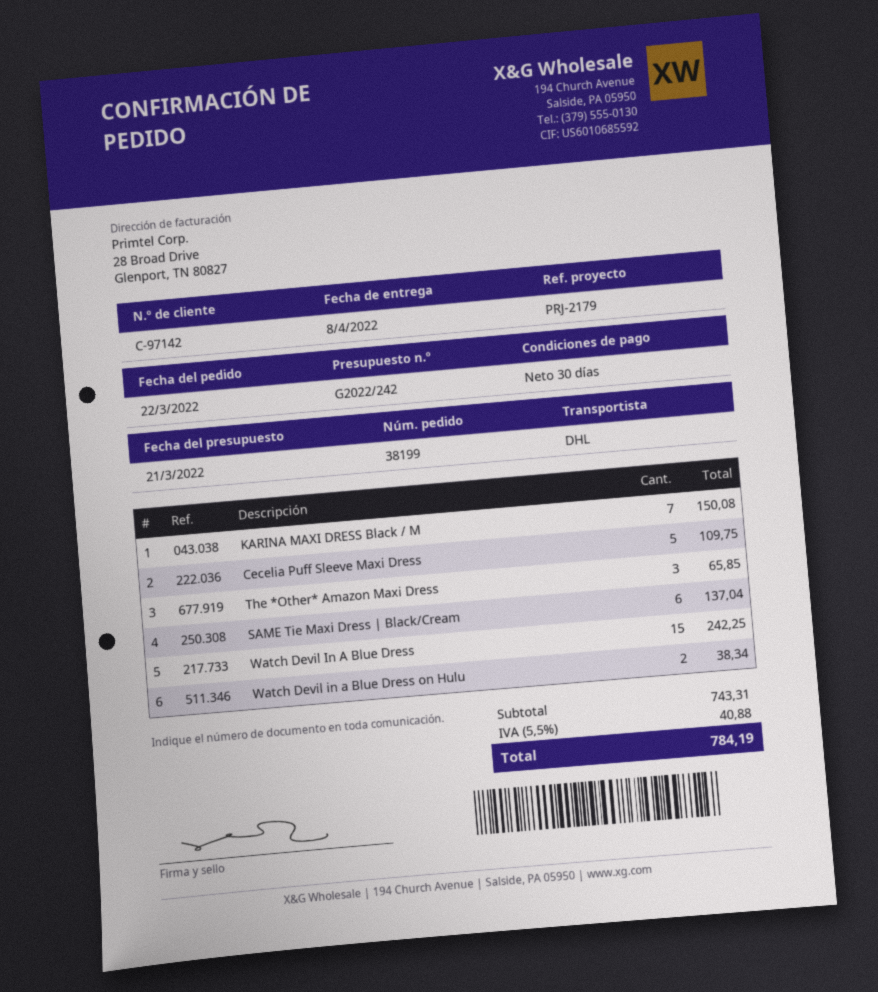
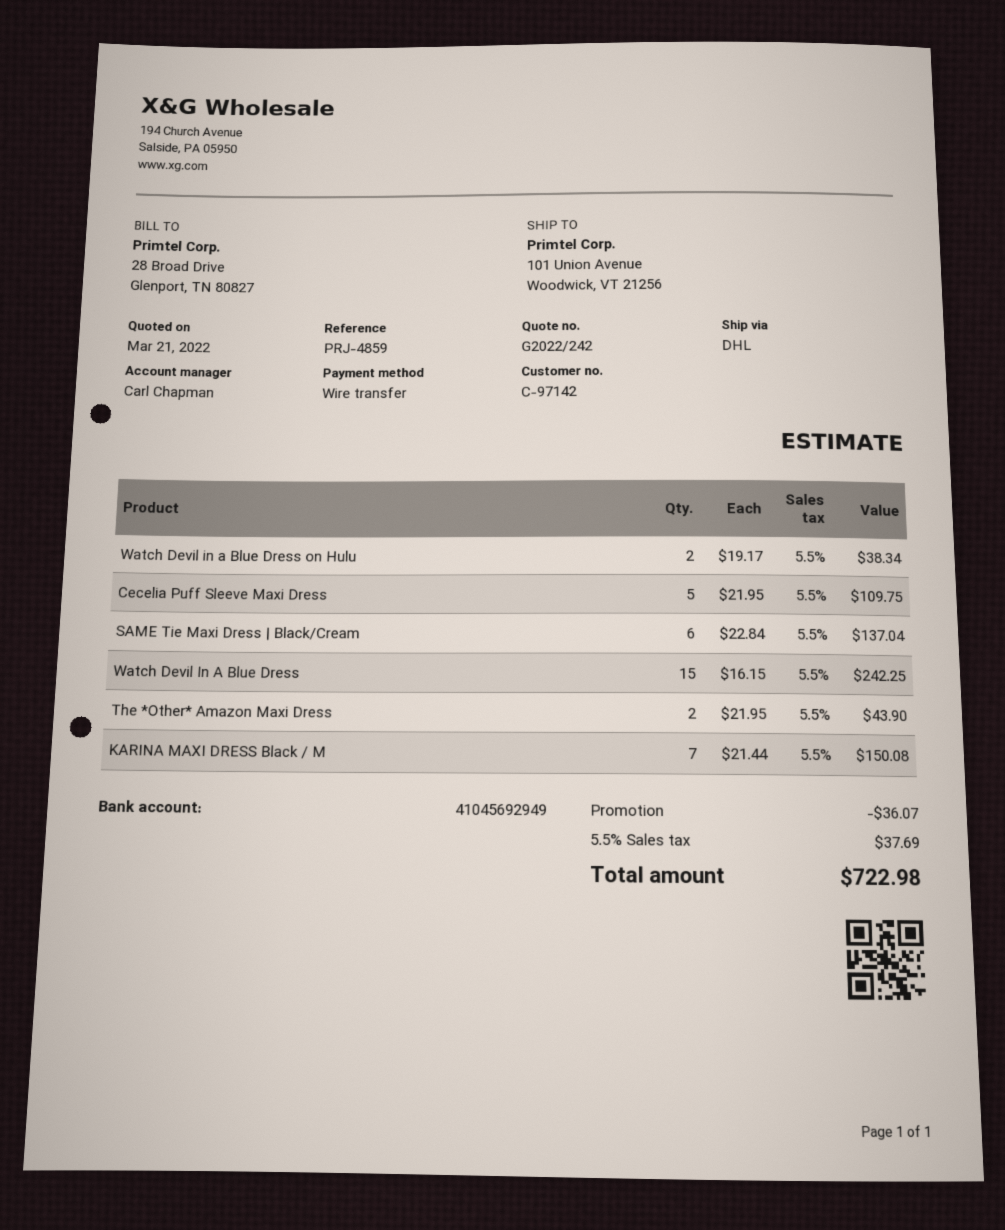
reference: PRJ-2179 -> PRJ-4859
The *Other* Amazon Maxi Dress: 3 for 65.85 -> 2 for 43.90
discount: none -> 36.07
tax: 5.5% = 40.88 -> 5.5% = 37.69
total: 784.19 -> 722.98

